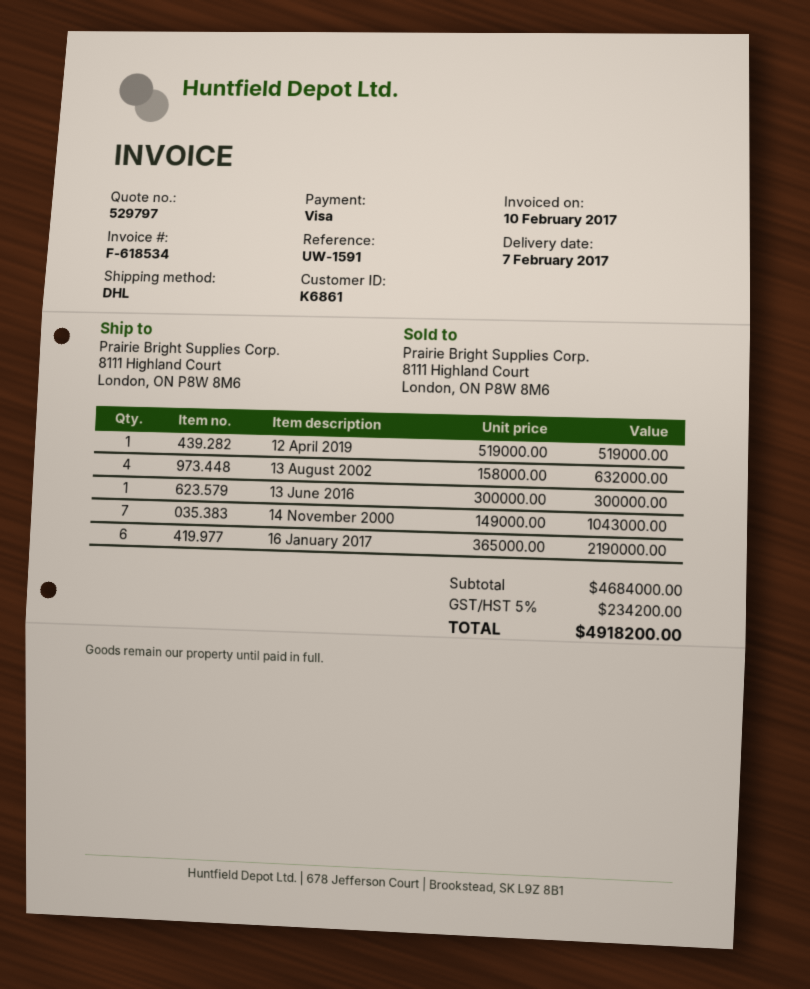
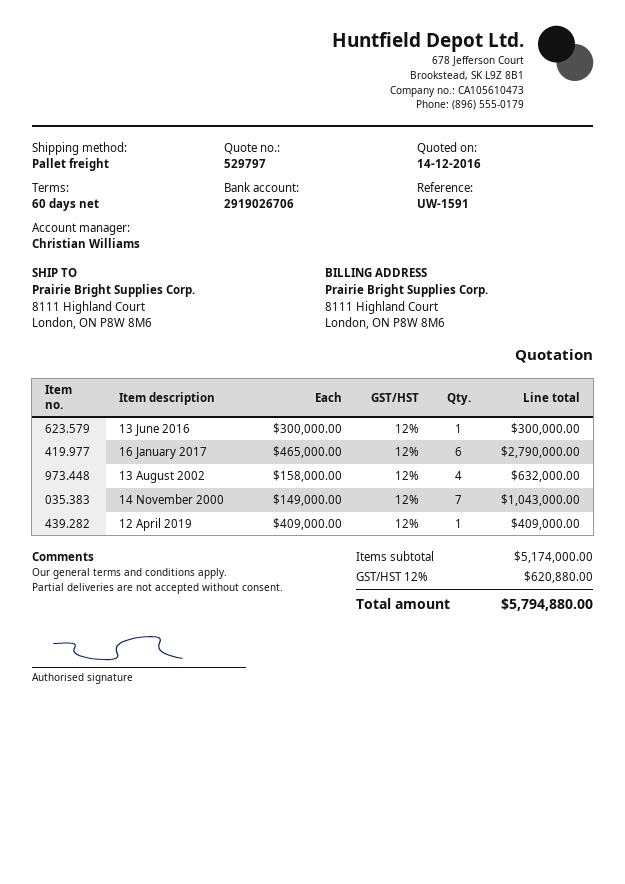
shipping method: DHL -> pallet freight
12 April 2019: 1 x 519000.00 = 519000.00 -> 1 x 409000.00 = 409000.00
16 January 2017: 6 x 365000.00 = 2190000.00 -> 6 x 465000.00 = 2790000.00
subtotal: 4684000.00 -> 5174000.00
tax: 5% = 234200.00 -> 12% = 620880.00
total: 4918200.00 -> 5794880.00

